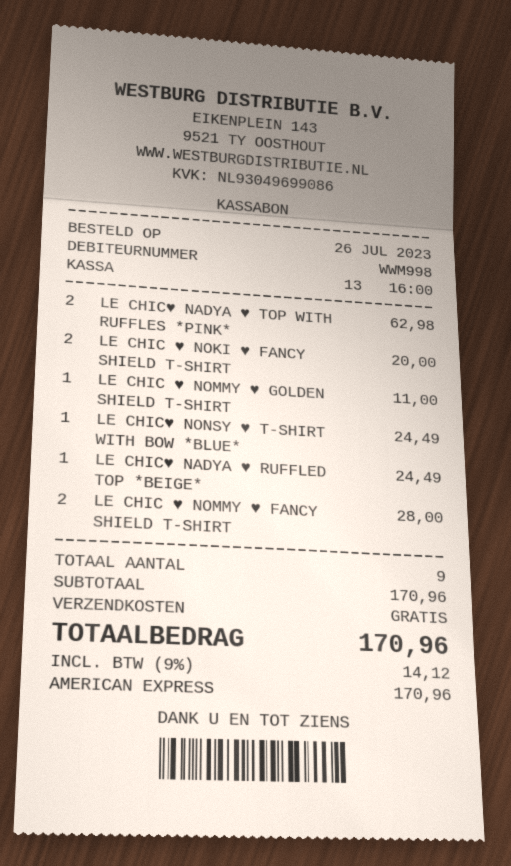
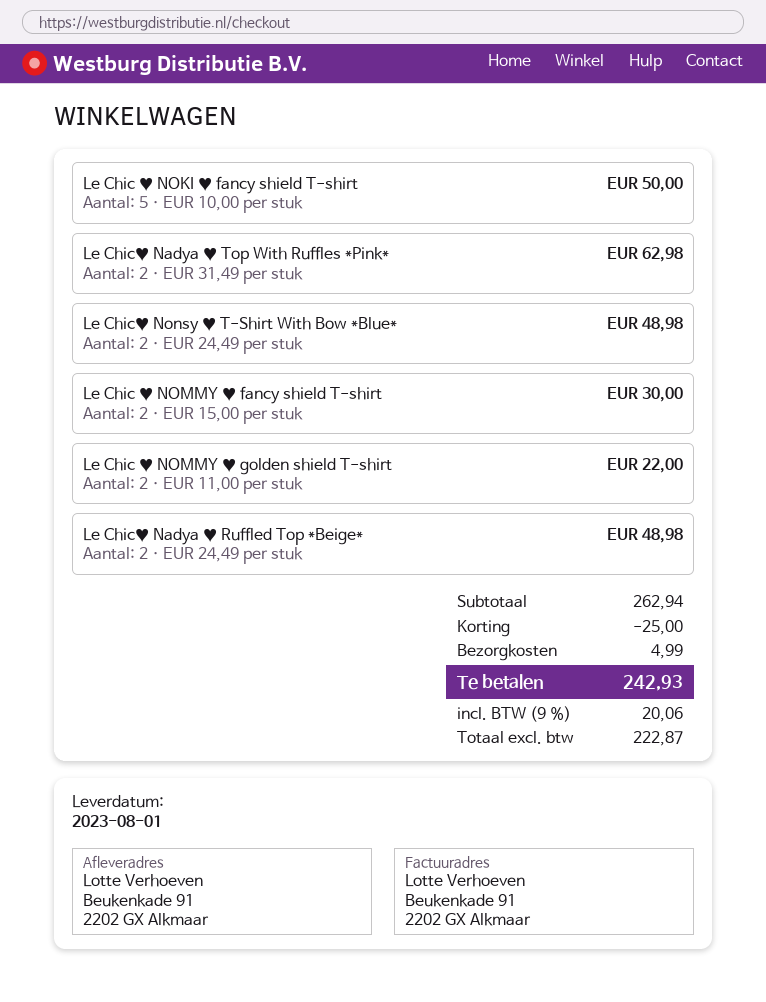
LE CHIC ♥ NOKI ♥ FANCY SHIELD T-SHIRT: 2 for 20.00 -> 5 for 50.00
LE CHIC ♥ NOMMY ♥ GOLDEN SHIELD T-SHIRT: 1 for 11.00 -> 2 for 22.00
LE CHIC♥ NONSY ♥ T-SHIRT WITH BOW *BLUE*: 1 for 24.49 -> 2 for 48.98
LE CHIC♥ NADYA ♥ RUFFLED TOP *BEIGE*: 1 for 24.49 -> 2 for 48.98
LE CHIC ♥ NOMMY ♥ FANCY SHIELD T-SHIRT: 2 for 28.00 -> 2 for 30.00
subtotal: 170.96 -> 262.94
discount: none -> 25.00
shipping: 0.00 -> 4.99
tax: 9% = 14.12 -> 9% = 20.06
total: 170.96 -> 242.93

